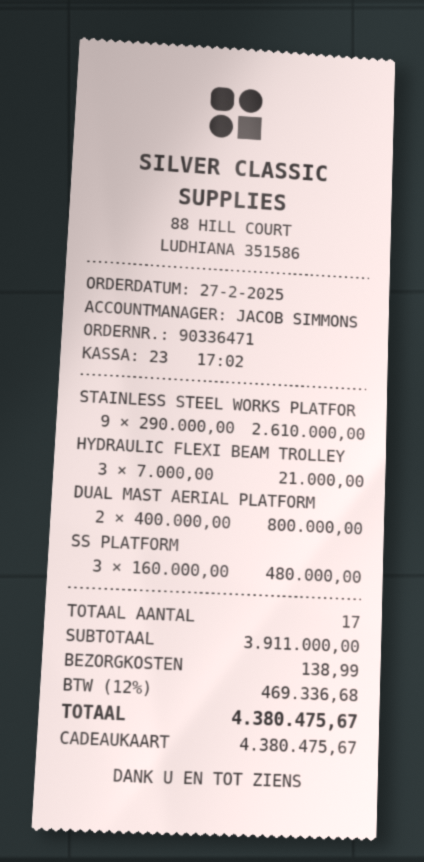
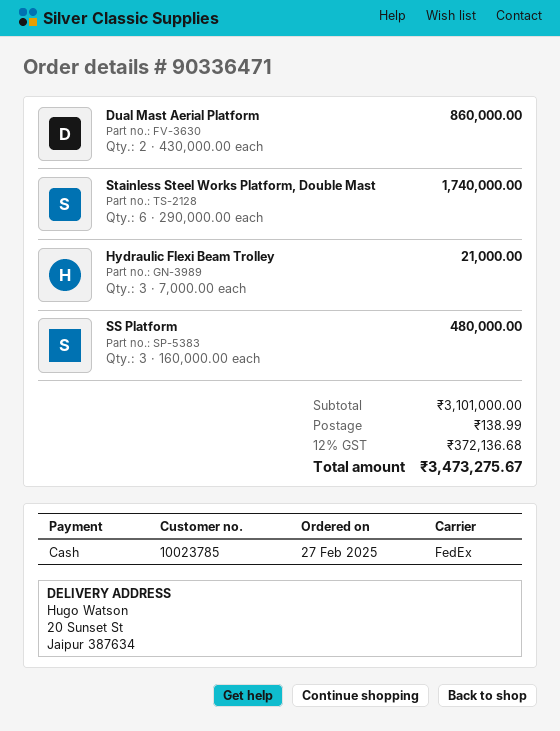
payment method: gift card -> cash
STAINLESS STEEL WORKS PLATFOR: 9 x 290000.00 = 2610000.00 -> 6 x 290000.00 = 1740000.00
DUAL MAST AERIAL PLATFORM: 2 x 400000.00 = 800000.00 -> 2 x 430000.00 = 860000.00
subtotal: 3911000.00 -> 3101000.00
tax: 12% = 469336.68 -> 12% = 372136.68
total: 4380475.67 -> 3473275.67

